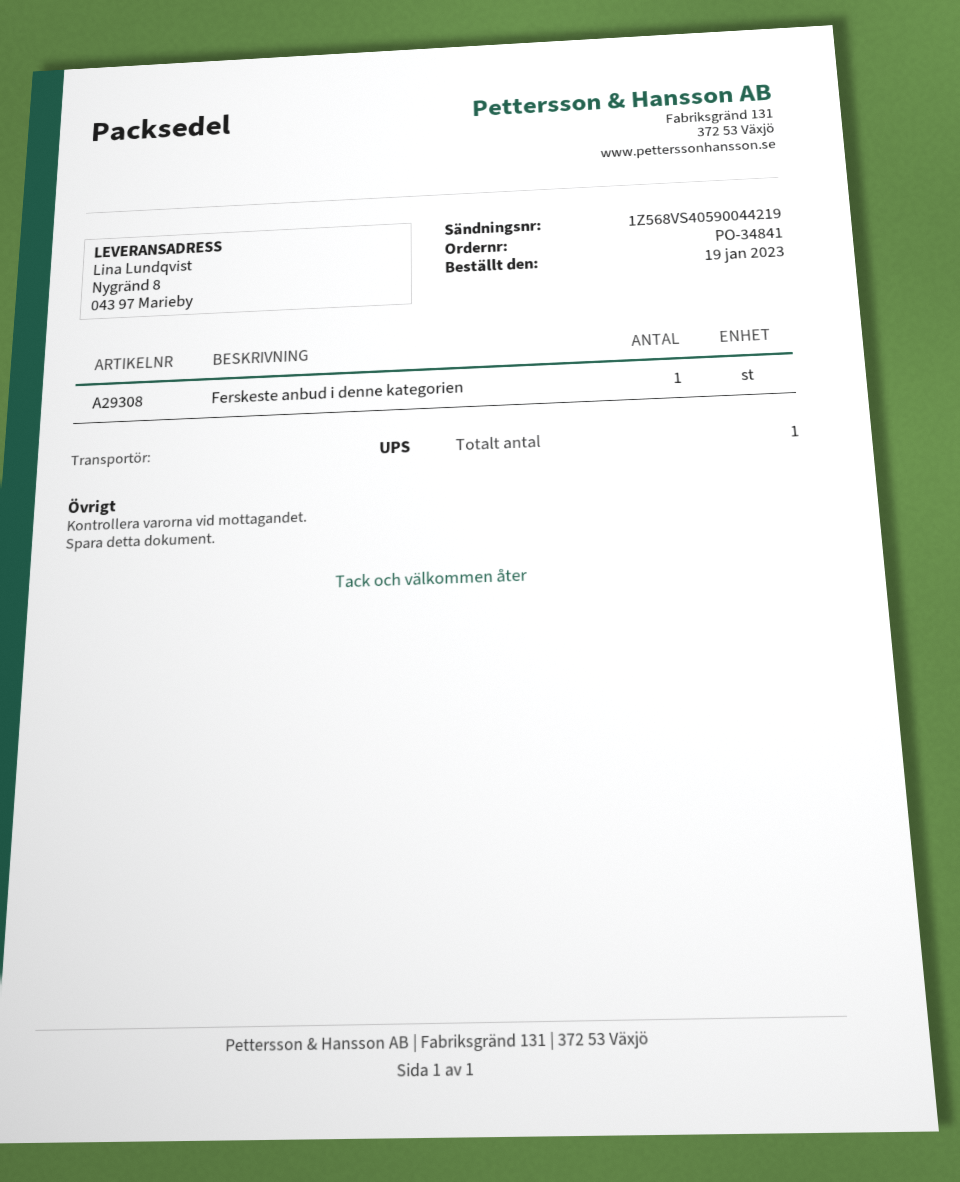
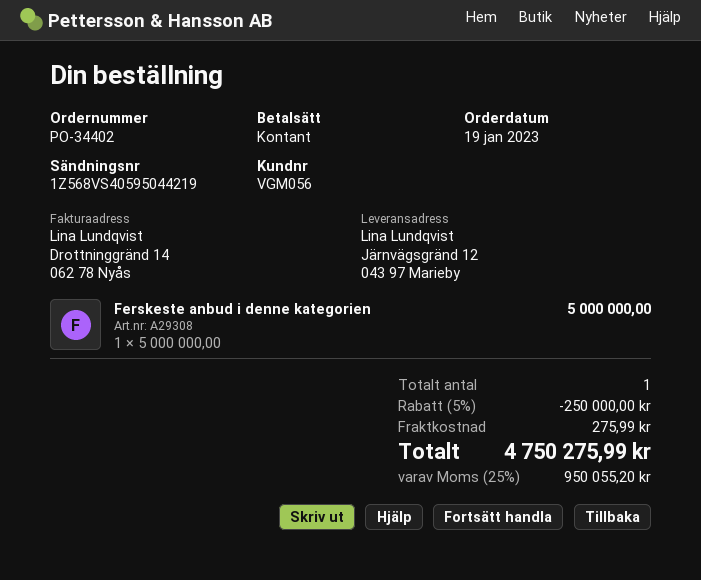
order number: PO-34841 -> PO-34402
tracking number: 1Z568VS40590044219 -> 1Z568VS40595044219
ship to: Nygränd 8, 043 97 Marieby -> Järnvägsgränd 12, 043 97 Marieby

